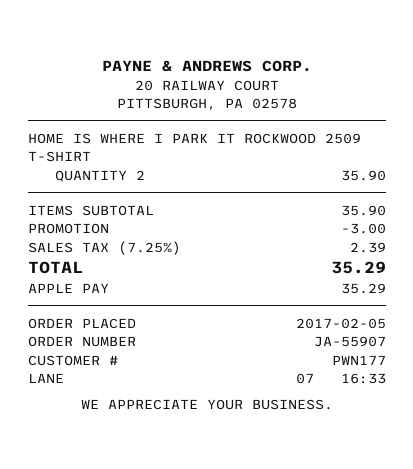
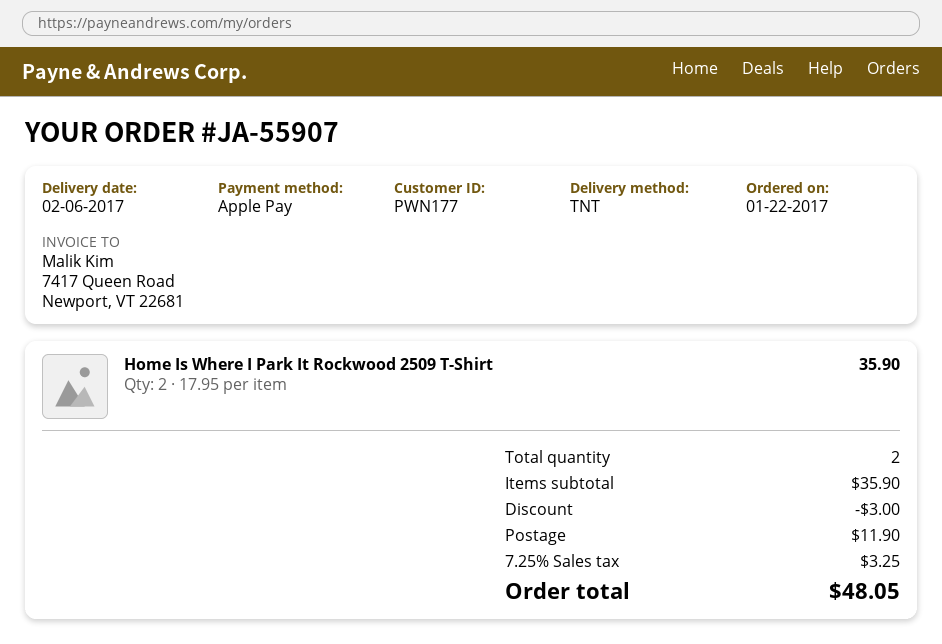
order date: 2017-02-05 -> 2017-01-22
shipping: none -> 11.90
tax: 7.25% = 2.39 -> 7.25% = 3.25
total: 35.29 -> 48.05

